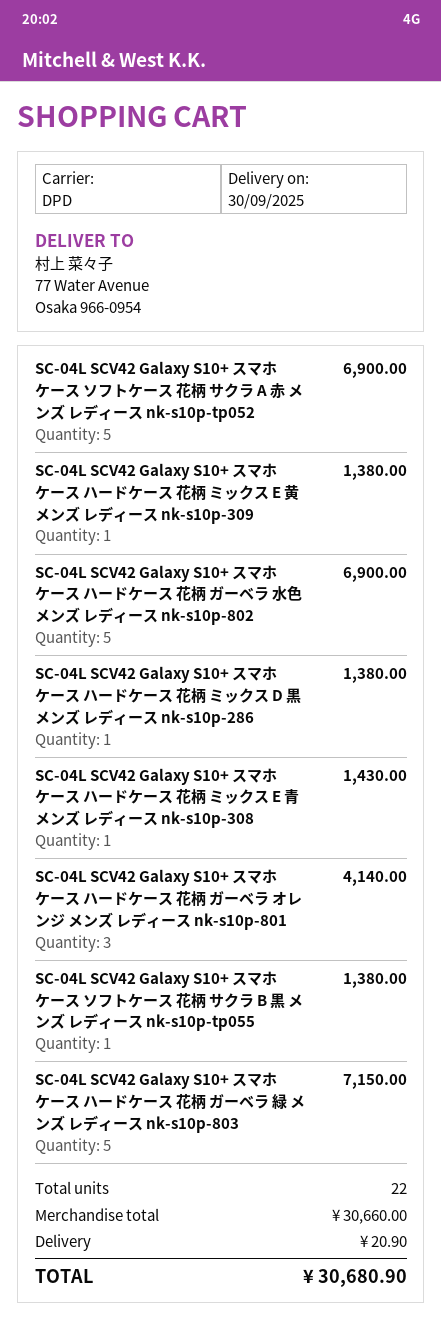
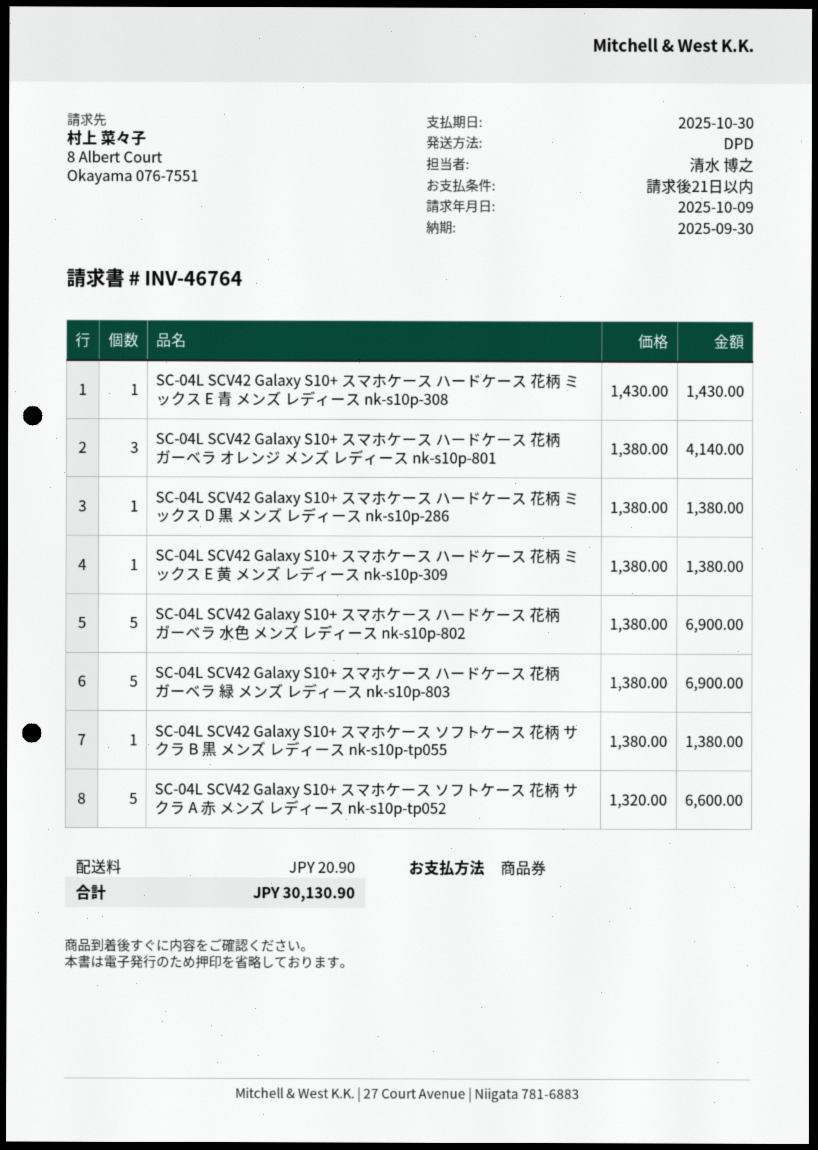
SC-04L SCV42 Galaxy S10+ スマホケース ソフトケース 花柄 サクラ A 赤 メンズ レディース nk-s10p-tp052: 5 for 6900.00 -> 5 for 6600.00
SC-04L SCV42 Galaxy S10+ スマホケース ハードケース 花柄 ガーベラ 緑 メンズ レディース nk-s10p-803: 5 for 7150.00 -> 5 for 6900.00
total: 30680.90 -> 30130.90

